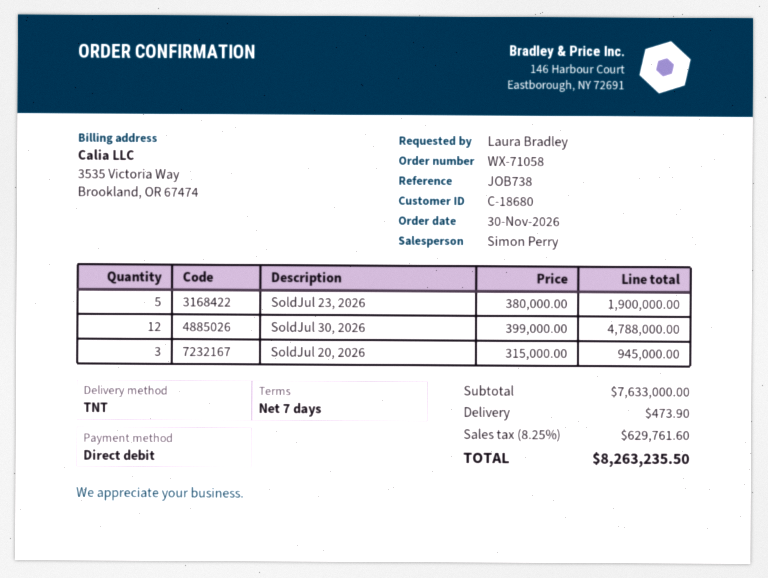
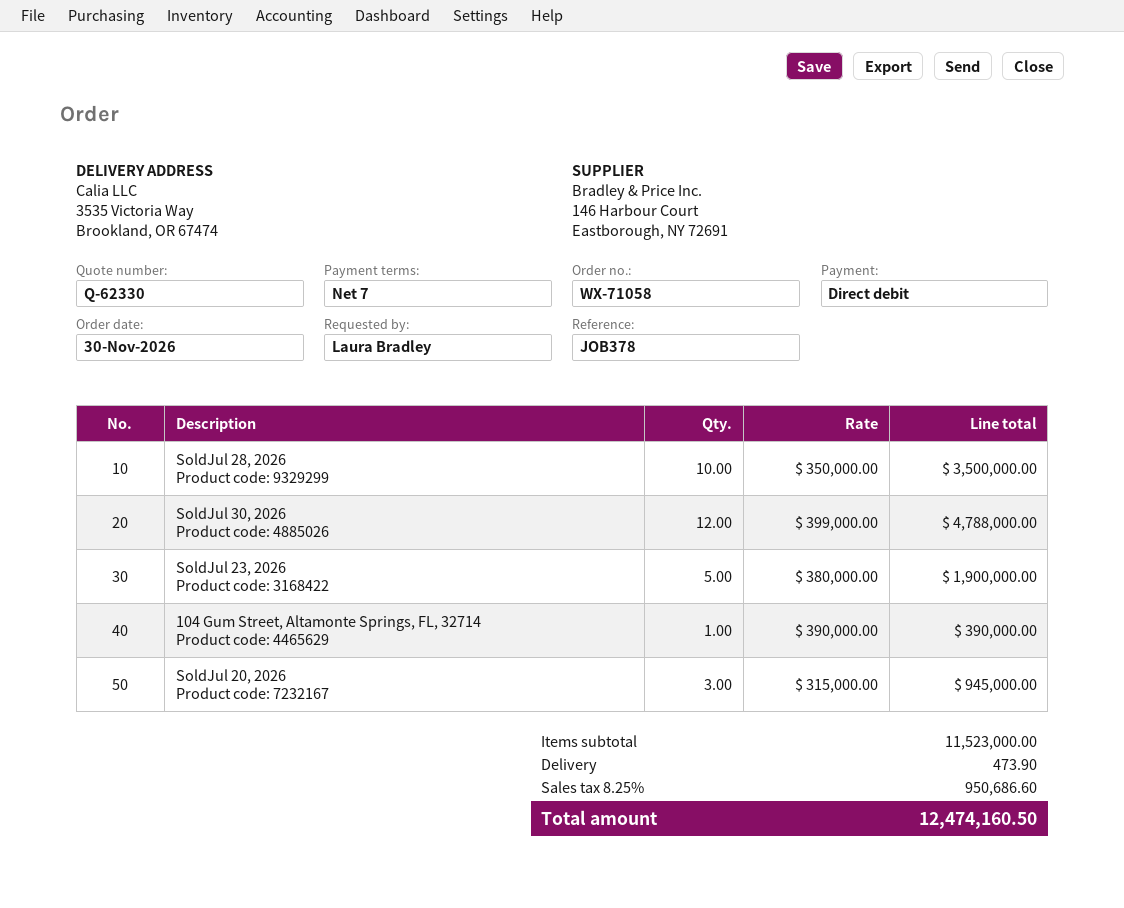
reference: JOB738 -> JOB378
SoldJul 28, 2026: none -> 10 x 350000.00 = 3500000.00
104 Gum Street, Altamonte Springs, FL, 32714: none -> 1 x 390000.00 = 390000.00
subtotal: 7633000.00 -> 11523000.00
tax: 8.25% = 629761.60 -> 8.25% = 950686.60
total: 8263235.50 -> 12474160.50

